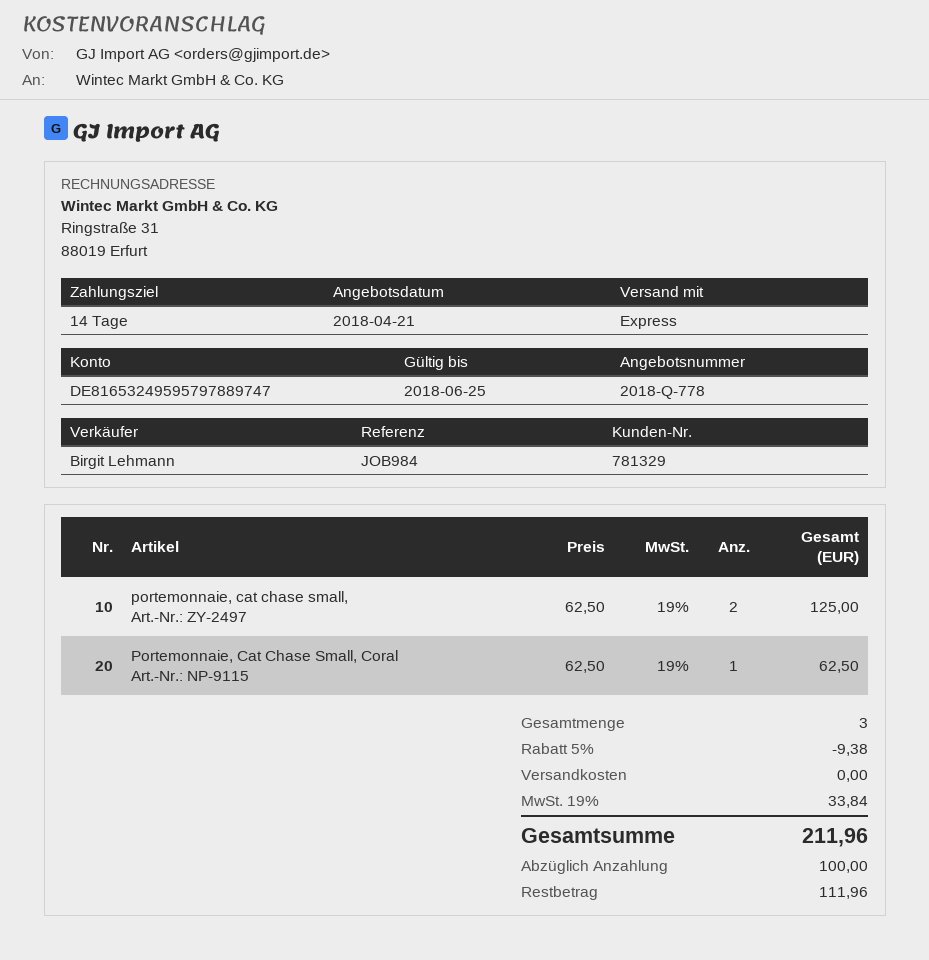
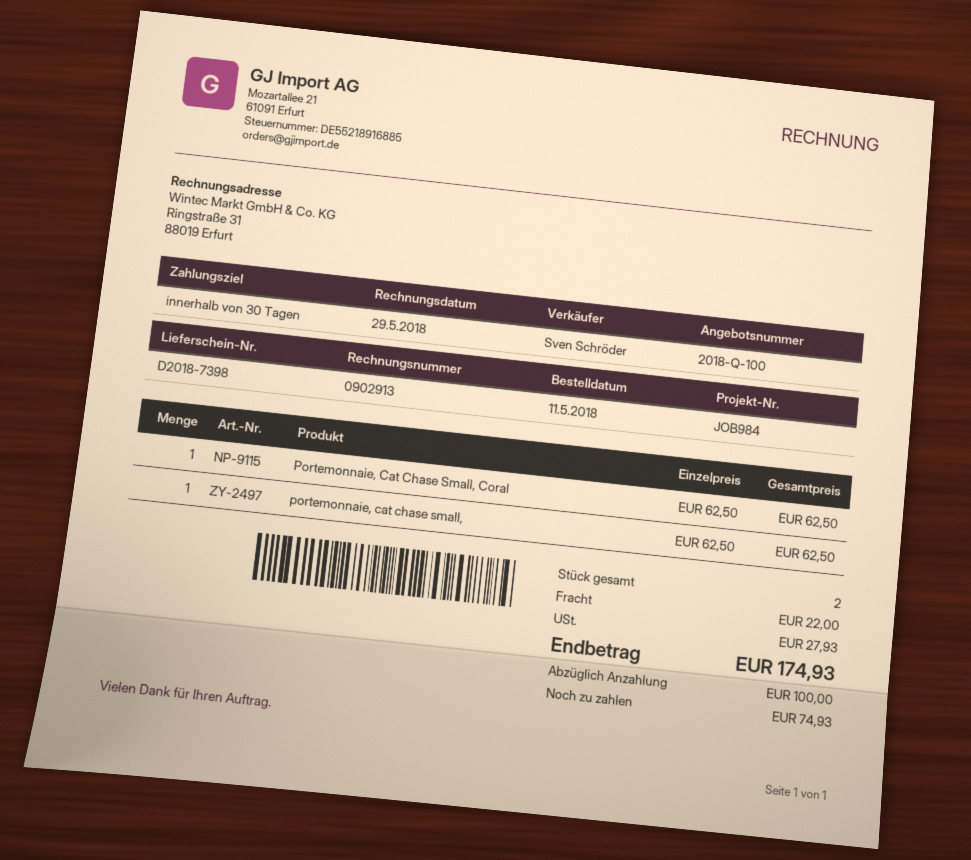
quote number: 2018-Q-778 -> 2018-Q-100
payment terms: 14 days -> 30 days
sales rep: Birgit Lehmann -> Sven Schröder
portemonnaie, cat chase small,: 2 x 62.50 = 125.00 -> 1 x 62.50 = 62.50
total quantity: 3 -> 2
discount: 5% = 9.38 -> none
shipping: 0.00 -> 22.00
tax: 33.84 -> 27.93
total: 211.96 -> 174.93
balance: 111.96 -> 74.93

